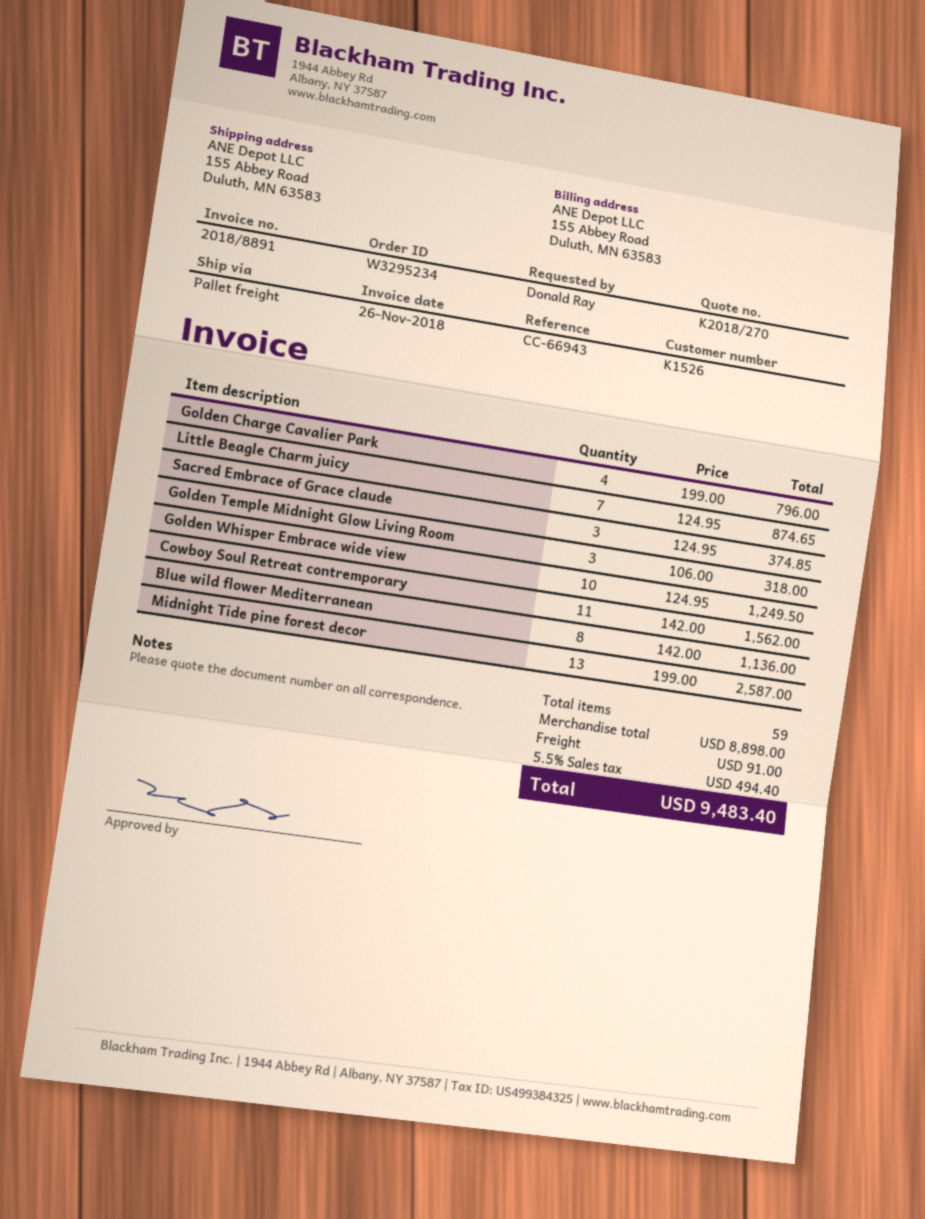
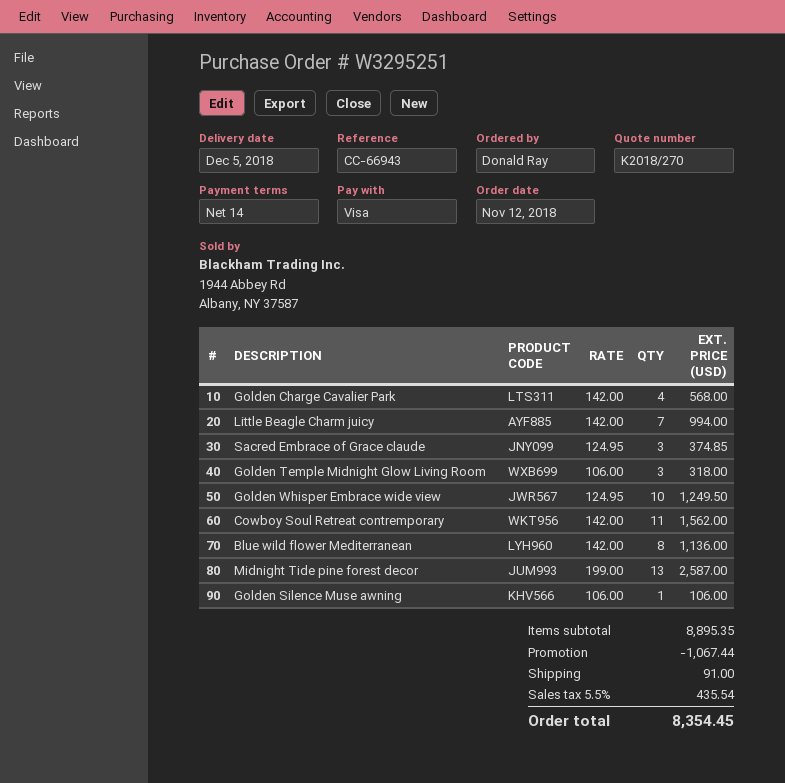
order number: W3295234 -> W3295251
Golden Charge Cavalier Park: 4 x 199.00 = 796.00 -> 4 x 142.00 = 568.00
Little Beagle Charm juicy: 7 x 124.95 = 874.65 -> 7 x 142.00 = 994.00
Golden Silence Muse awning: none -> 1 x 106.00 = 106.00
subtotal: 8898.00 -> 8895.35
discount: none -> 1067.44
tax: 5.5% = 494.40 -> 5.5% = 435.54
total: 9483.40 -> 8354.45

